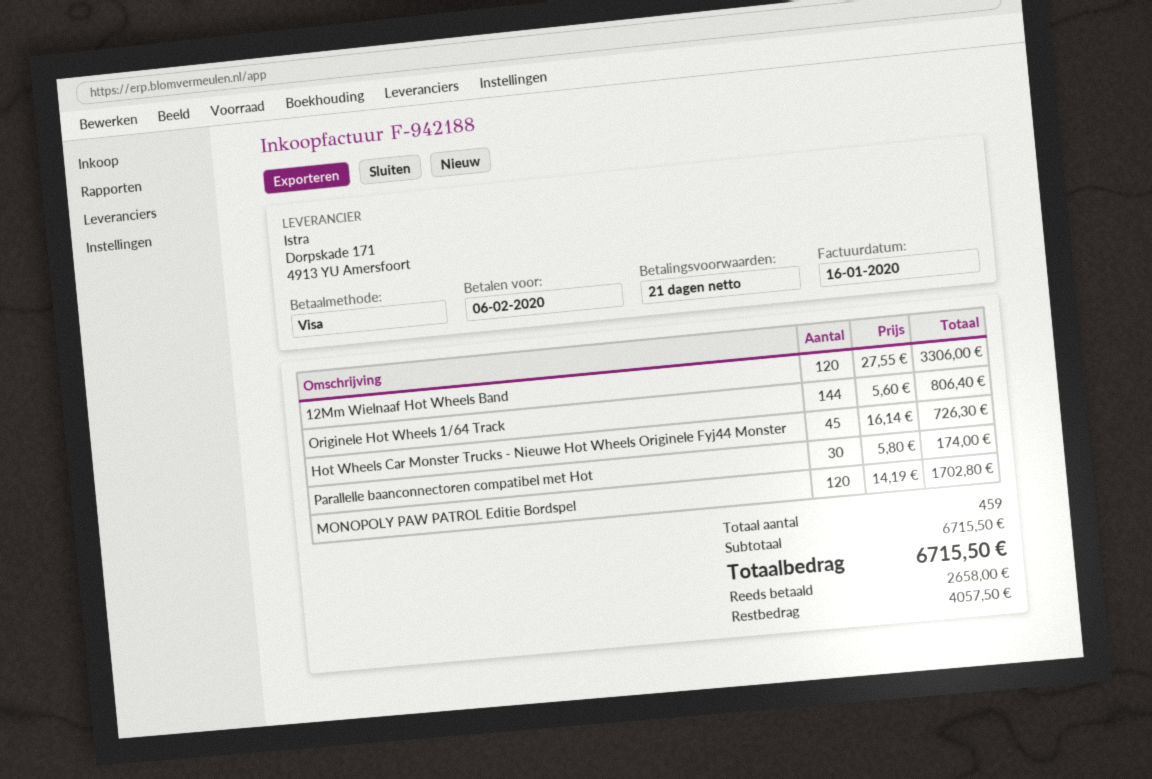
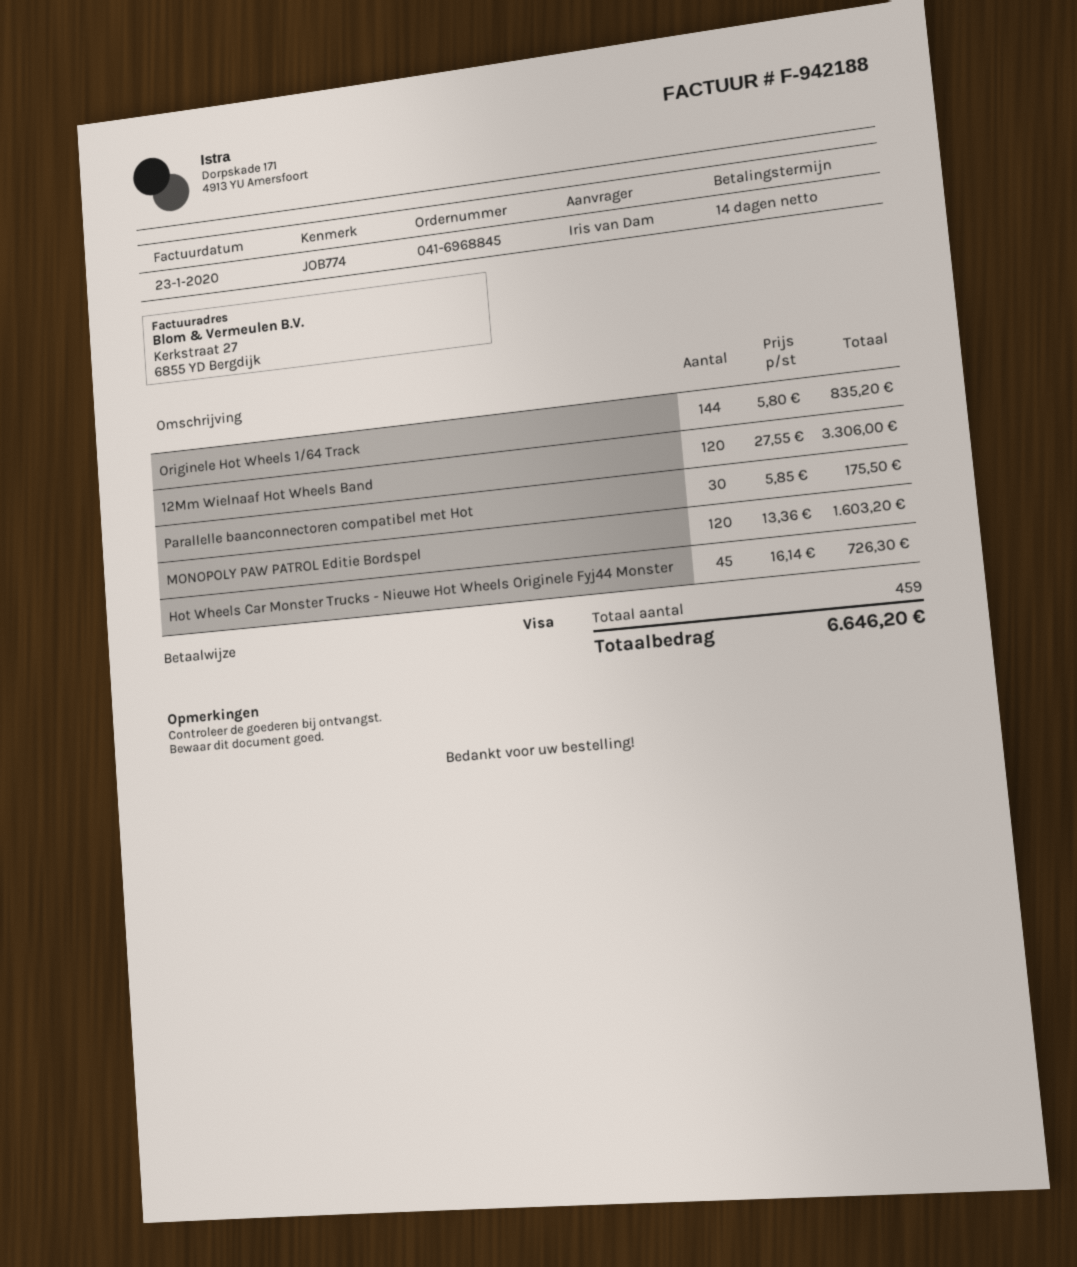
invoice date: 2020-01-16 -> 2020-01-23
payment terms: 21 days -> 14 days
Originele Hot Wheels 1/64 Track: 144 x 5.60 = 806.40 -> 144 x 5.80 = 835.20
Parallelle baanconnectoren compatibel met Hot: 30 x 5.80 = 174.00 -> 30 x 5.85 = 175.50
MONOPOLY PAW PATROL Editie Bordspel: 120 x 14.19 = 1702.80 -> 120 x 13.36 = 1603.20
total: 6715.50 -> 6646.20

